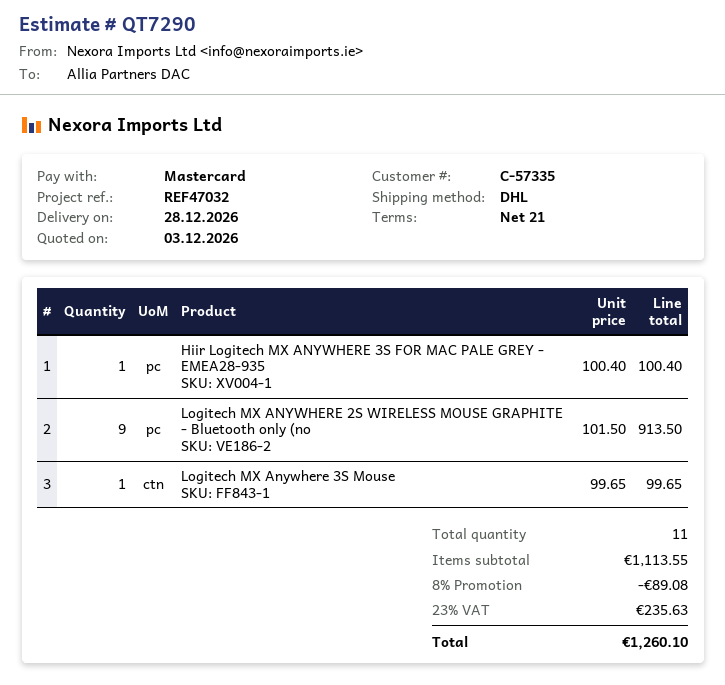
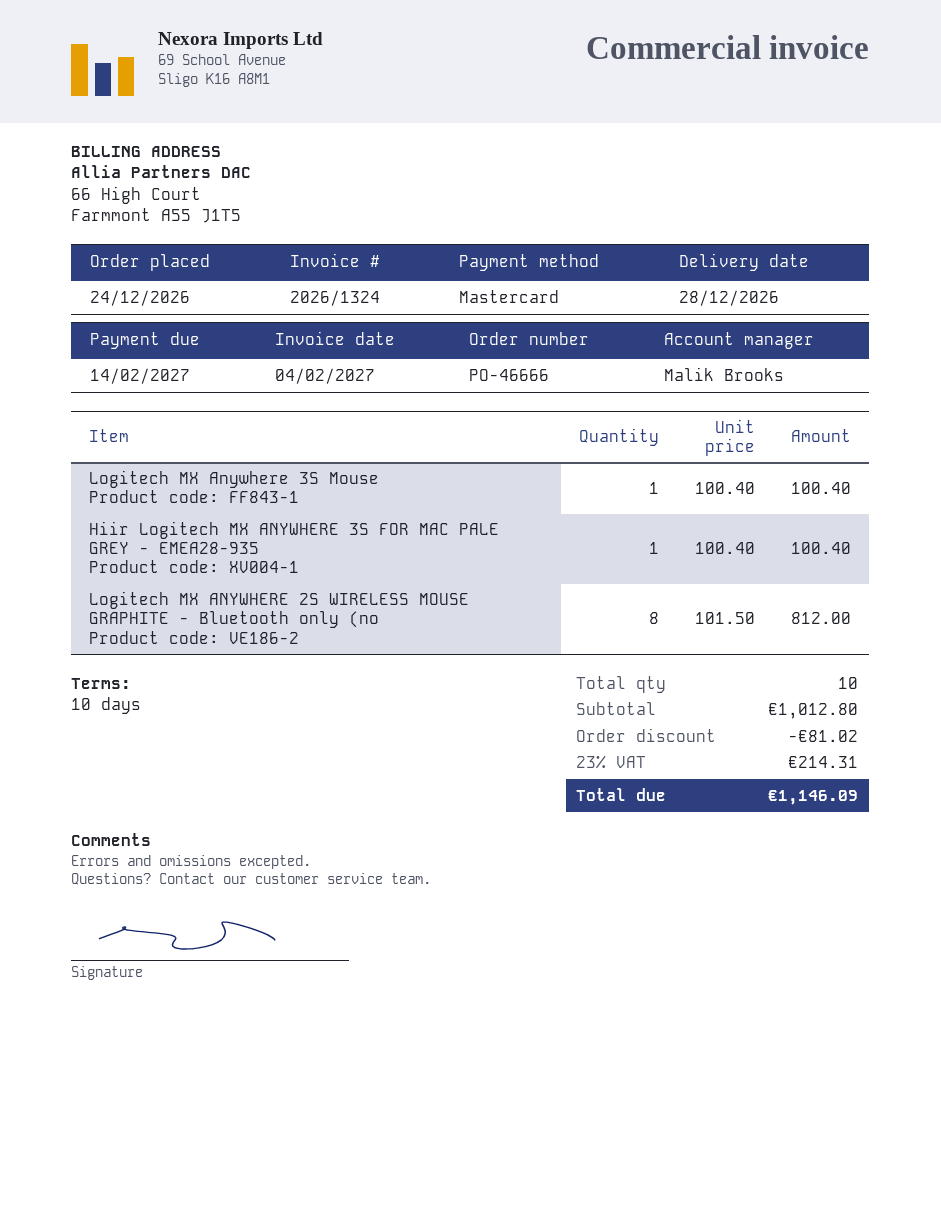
payment terms: 21 days -> 10 days
Logitech MX ANYWHERE 2S WIRELESS MOUSE GRAPHITE - Bluetooth only (no: 9 x 101.50 = 913.50 -> 8 x 101.50 = 812.00
Logitech MX Anywhere 3S Mouse: 1 x 99.65 = 99.65 -> 1 x 100.40 = 100.40
total quantity: 11 -> 10
subtotal: 1113.55 -> 1012.80
discount: 89.08 -> 81.02
tax: 23% = 235.63 -> 23% = 214.31
total: 1260.10 -> 1146.09

